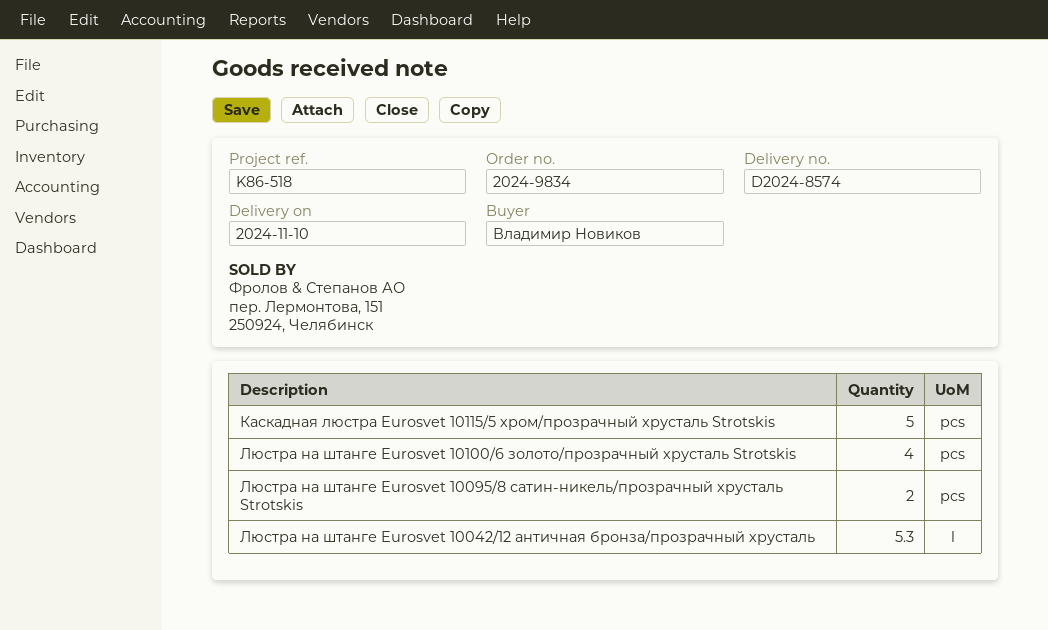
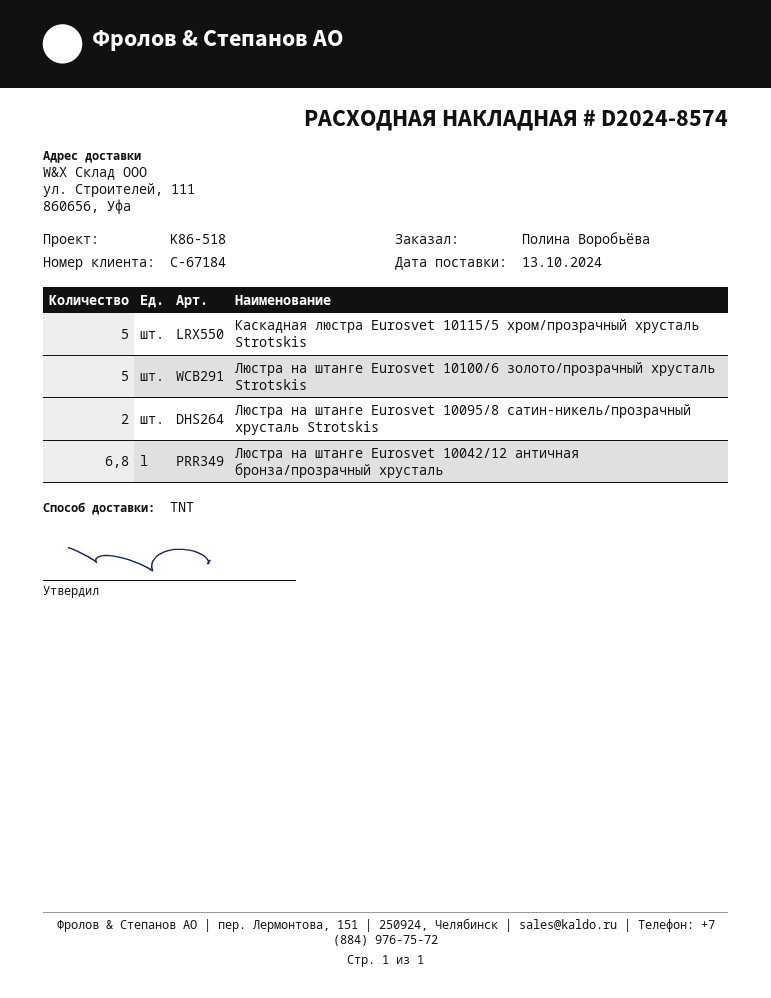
delivery date: 2024-11-10 -> 2024-10-13
ordered by: Владимир Новиков -> Полина Воробьёва
Люстра на штанге Eurosvet 10100/6 золото/прозрачный хрусталь Strotskis: 4 -> 5
Люстра на штанге Eurosvet 10042/12 античная бронза/прозрачный хрусталь: 5.3 -> 6.8

